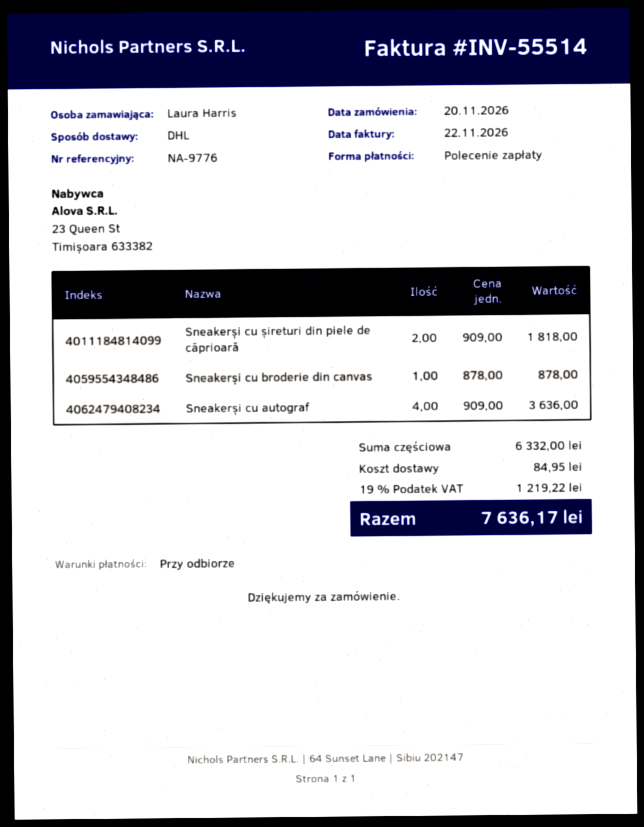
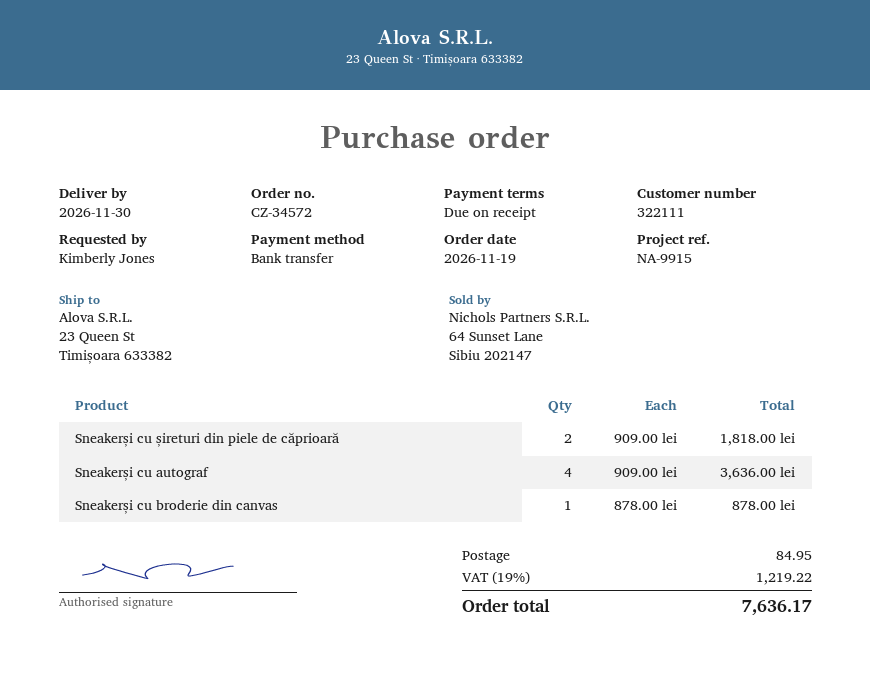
order date: 2026-11-20 -> 2026-11-19
reference: NA-9776 -> NA-9915
ordered by: Laura Harris -> Kimberly Jones
payment method: direct debit -> bank transfer

